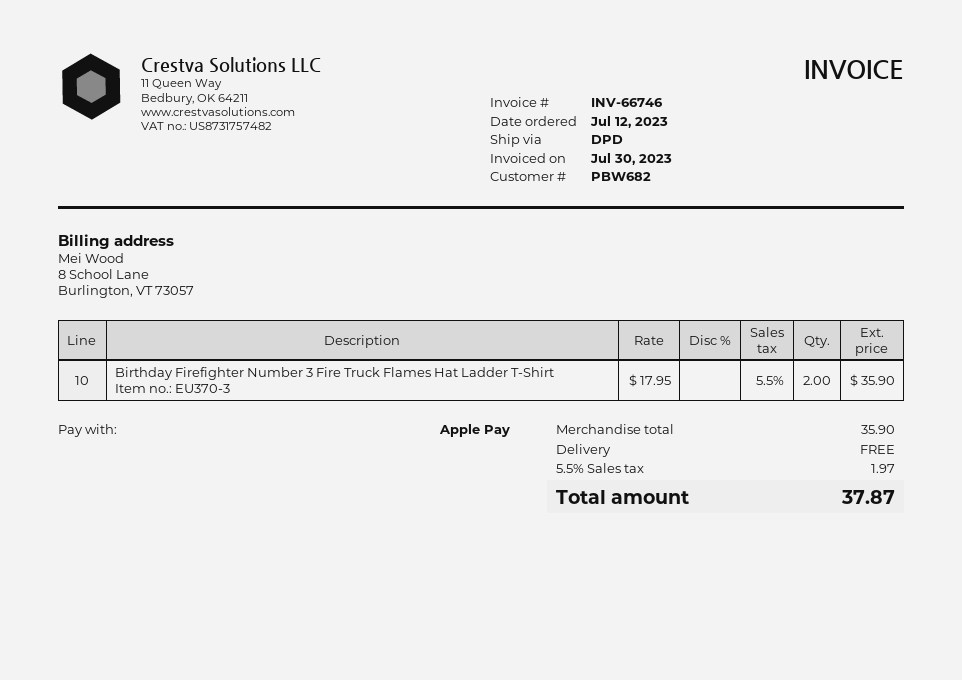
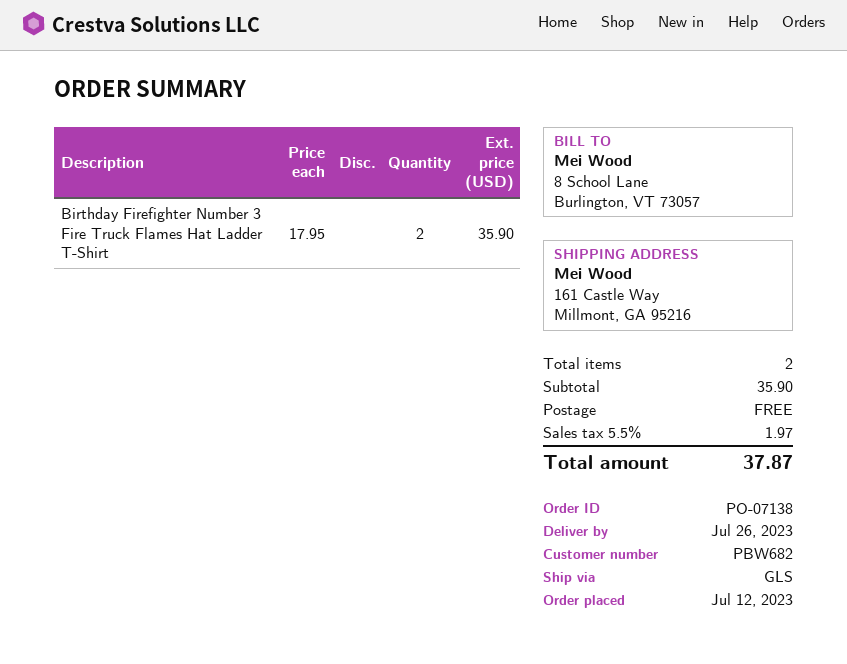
shipping method: DPD -> GLS

